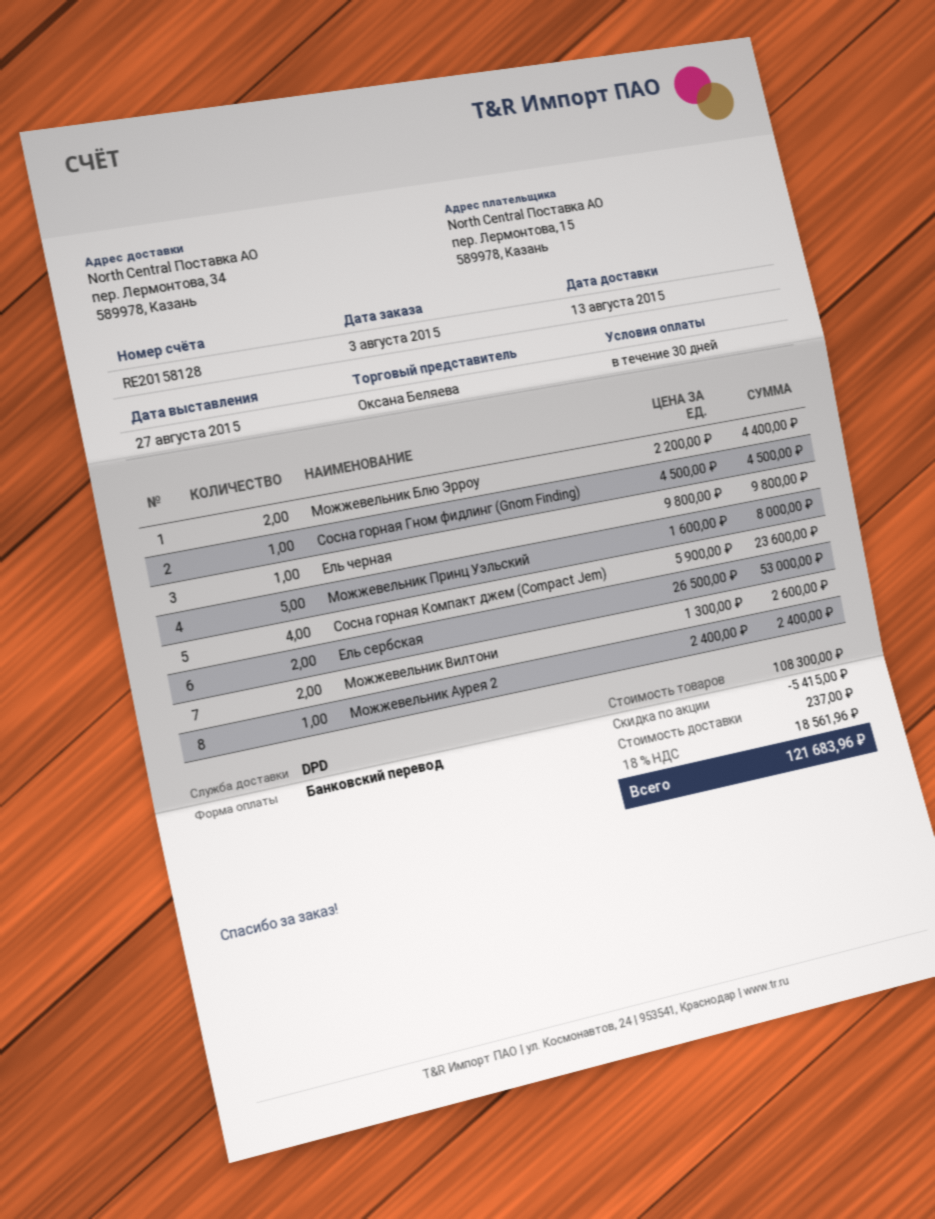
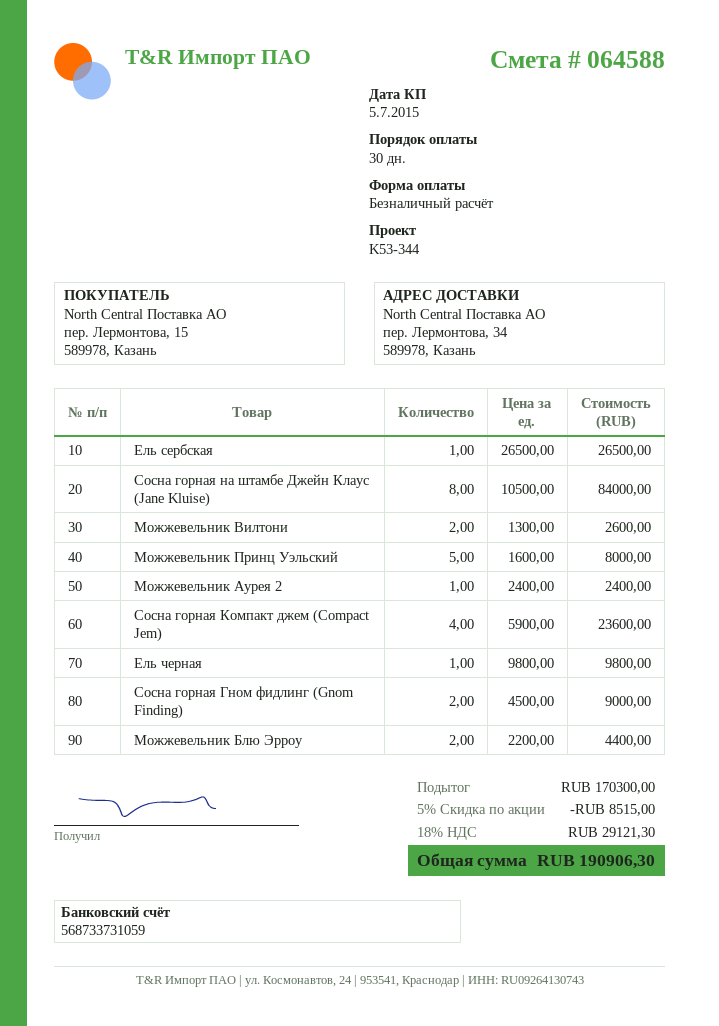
Сосна горная Гном фидлинг (Gnom Finding): 1 x 4500.00 = 4500.00 -> 2 x 4500.00 = 9000.00
Ель сербская: 2 x 26500.00 = 53000.00 -> 1 x 26500.00 = 26500.00
Сосна горная на штамбе Джейн Клаус (Jane Kluise): none -> 8 x 10500.00 = 84000.00
subtotal: 108300.00 -> 170300.00
discount: 5415.00 -> 8515.00
shipping: 237.00 -> none
tax: 18% = 18561.96 -> 18% = 29121.30
total: 121683.96 -> 190906.30

